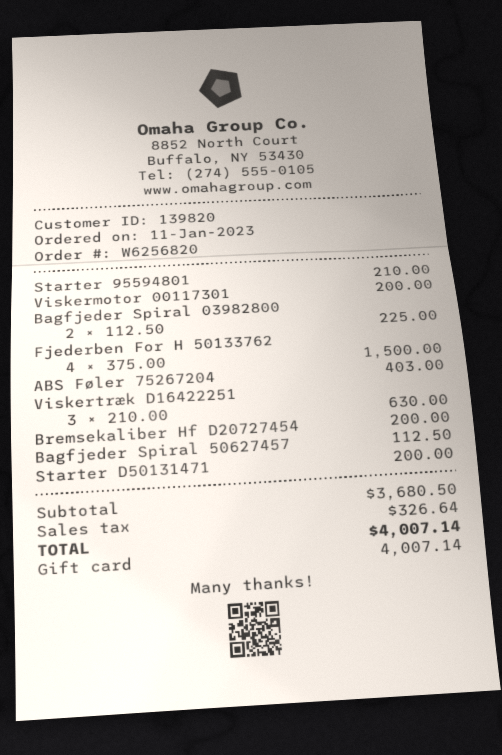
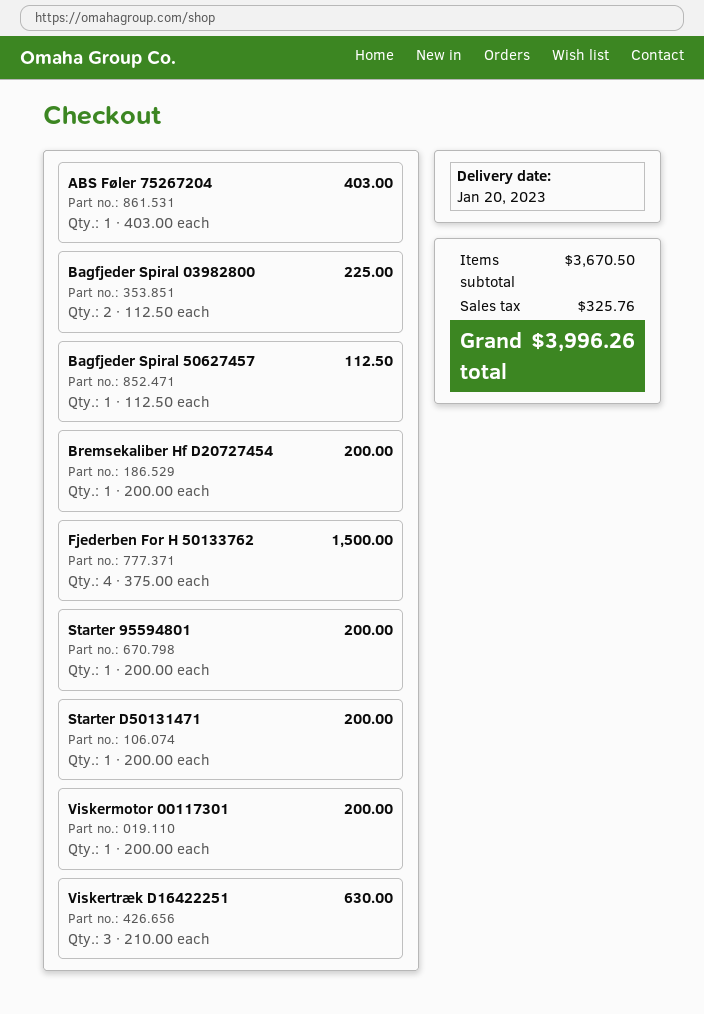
Starter 95594801: 1 x 210.00 = 210.00 -> 1 x 200.00 = 200.00
subtotal: 3680.50 -> 3670.50
tax: 326.64 -> 325.76
total: 4007.14 -> 3996.26

